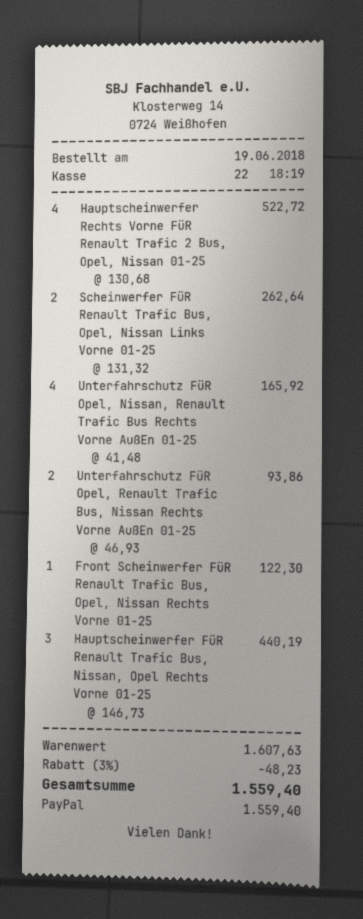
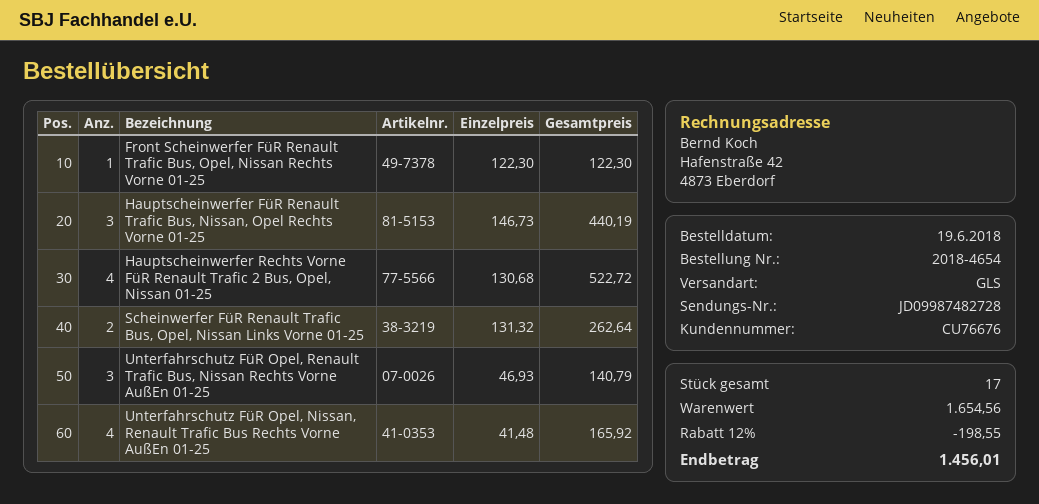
Unterfahrschutz FüR Opel, Renault Trafic Bus, Nissan Rechts Vorne AußEn 01-25: 2 x 46.93 = 93.86 -> 3 x 46.93 = 140.79
subtotal: 1607.63 -> 1654.56
discount: 3% = 48.23 -> 12% = 198.55
total: 1559.40 -> 1456.01

